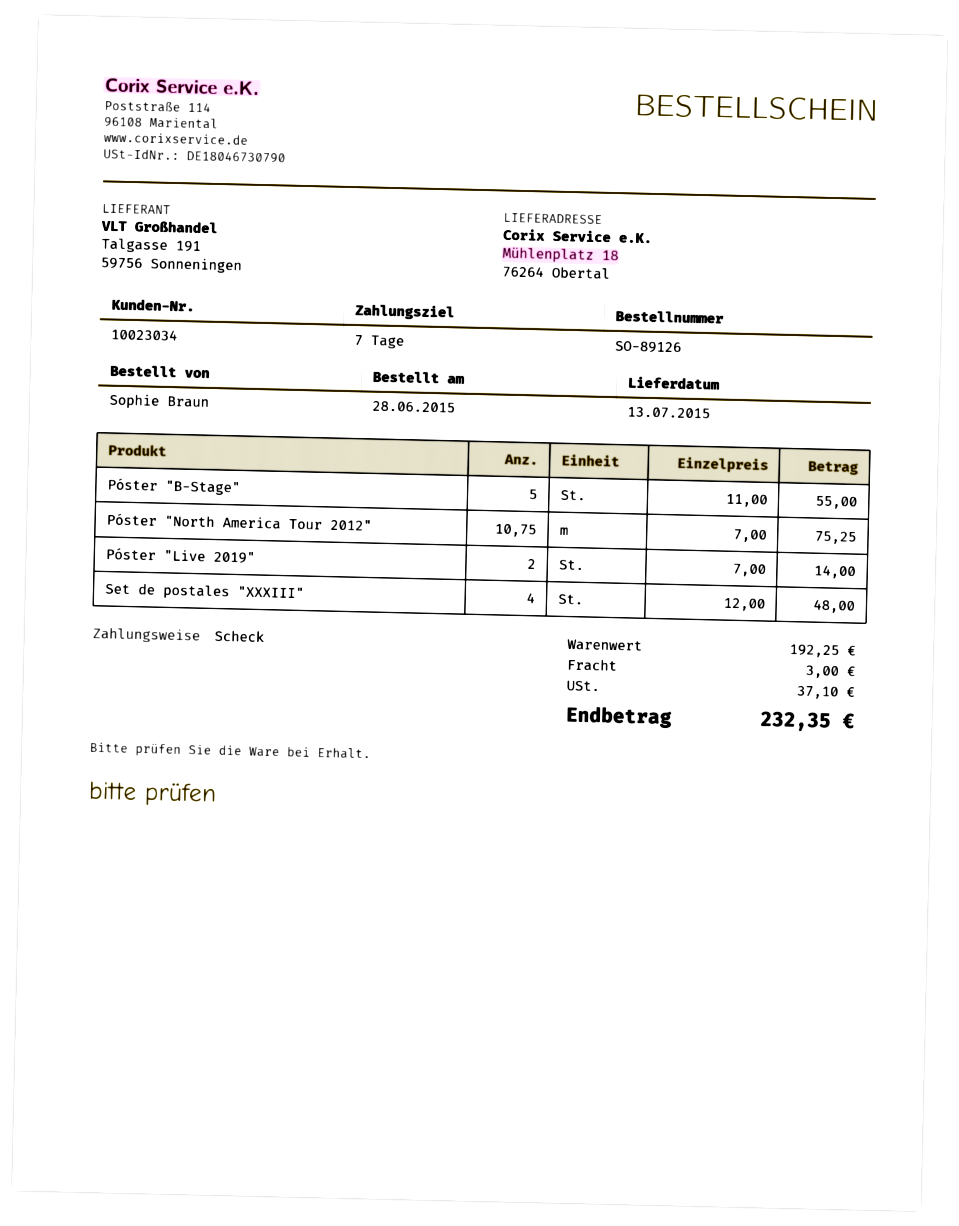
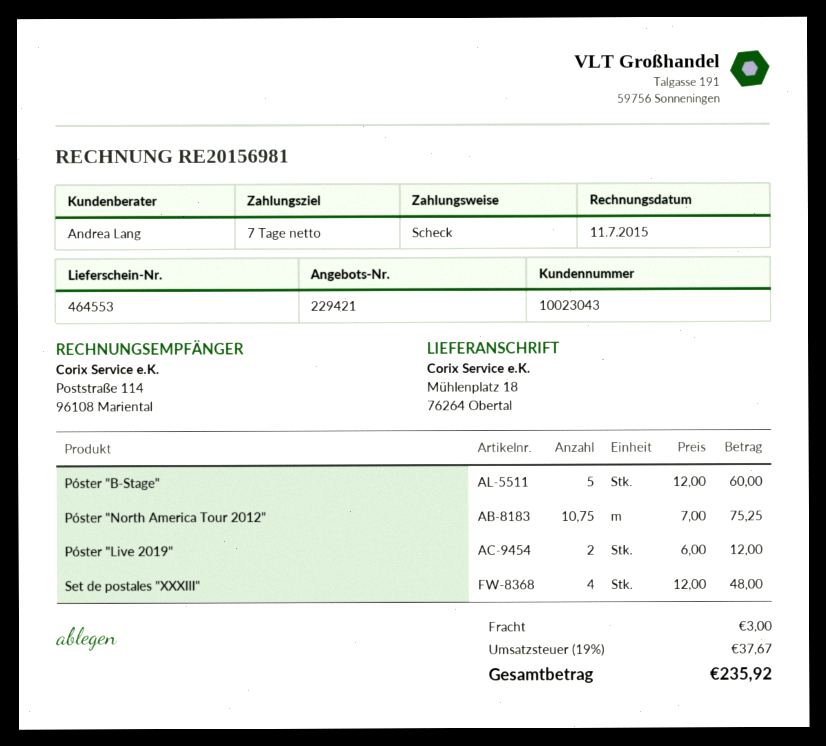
customer number: 10023034 -> 10023043
Póster "B-Stage": 5 x 11.00 = 55.00 -> 5 x 12.00 = 60.00
Póster "Live 2019": 2 x 7.00 = 14.00 -> 2 x 6.00 = 12.00
tax: 37.10 -> 37.67
total: 232.35 -> 235.92

